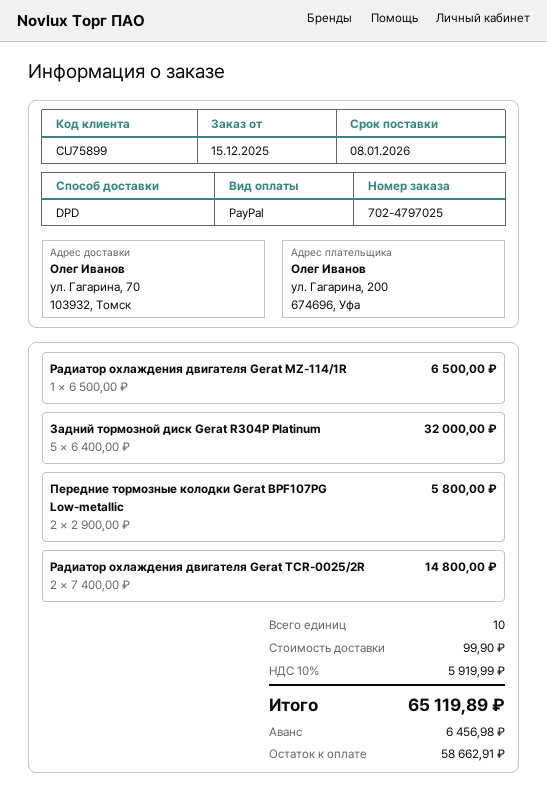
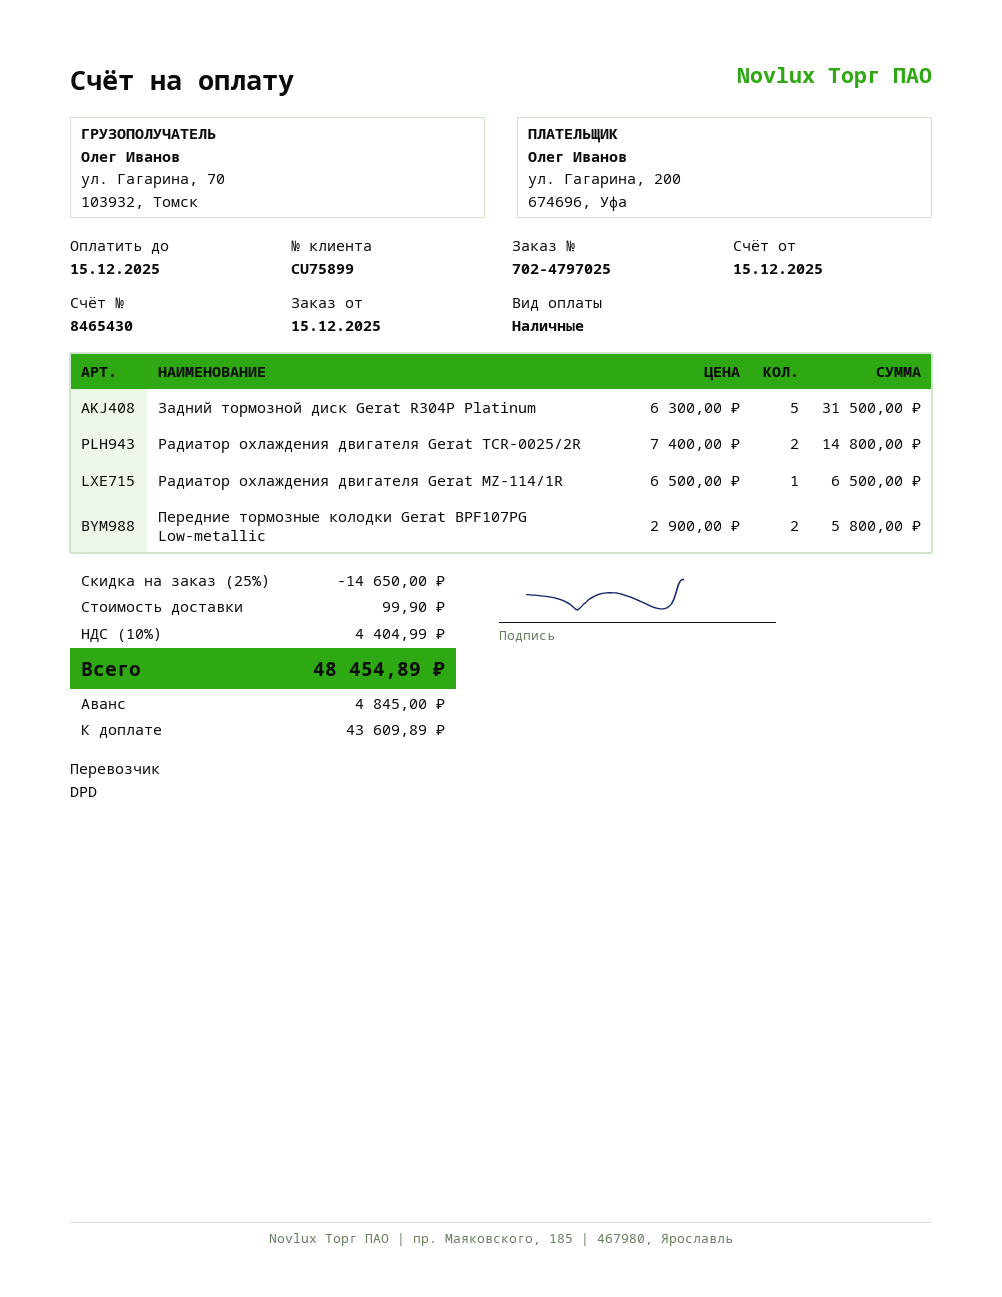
payment method: PayPal -> cash
Задний тормозной диск Gerat R304P Platinum: 5 x 6400.00 = 32000.00 -> 5 x 6300.00 = 31500.00
discount: none -> 25% = 14650.00
tax: 10% = 5919.99 -> 10% = 4404.99
total: 65119.89 -> 48454.89
deposit: 6456.98 -> 4845.00
balance: 58662.91 -> 43609.89

